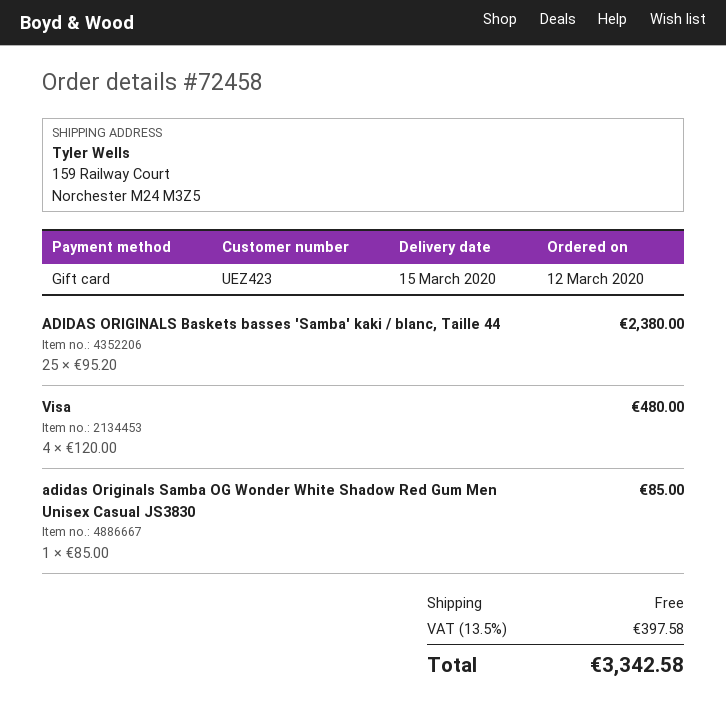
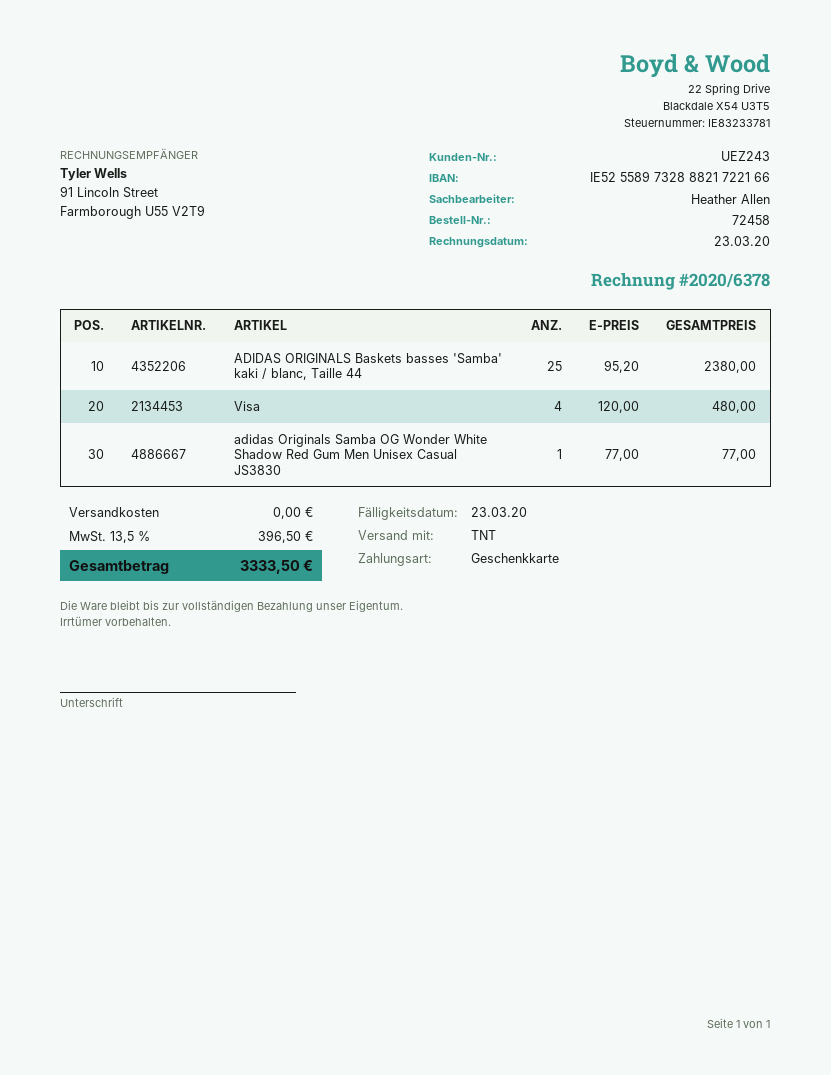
customer number: UEZ423 -> UEZ243
adidas Originals Samba OG Wonder White Shadow Red Gum Men Unisex Casual JS3830: 1 x 85.00 = 85.00 -> 1 x 77.00 = 77.00
tax: 13.5% = 397.58 -> 13.5% = 396.50
total: 3342.58 -> 3333.50

